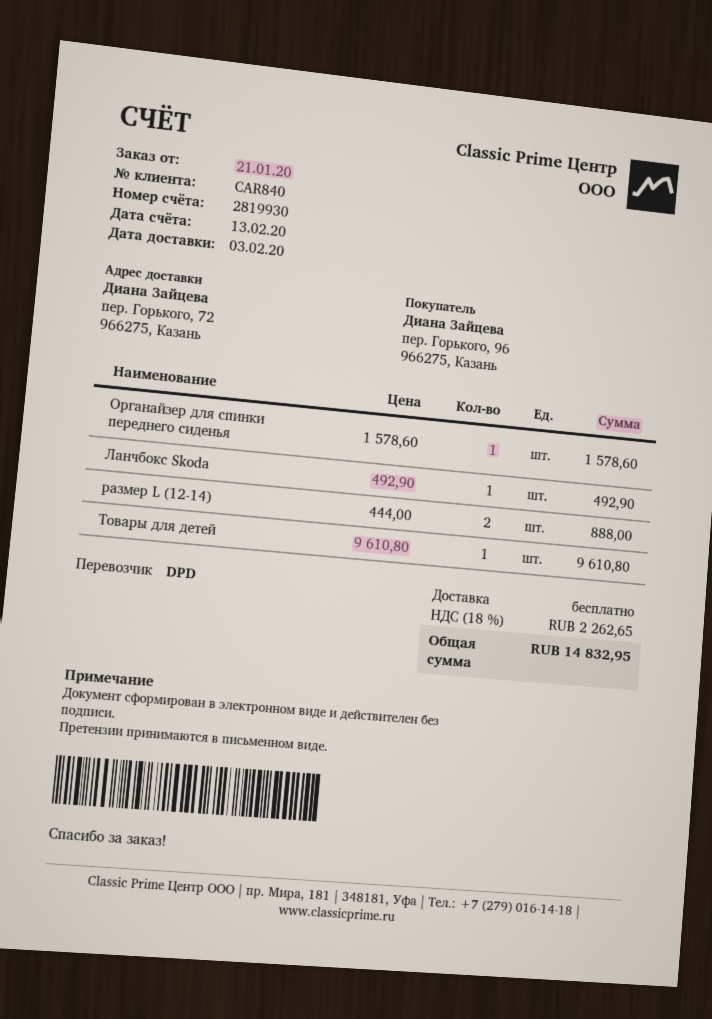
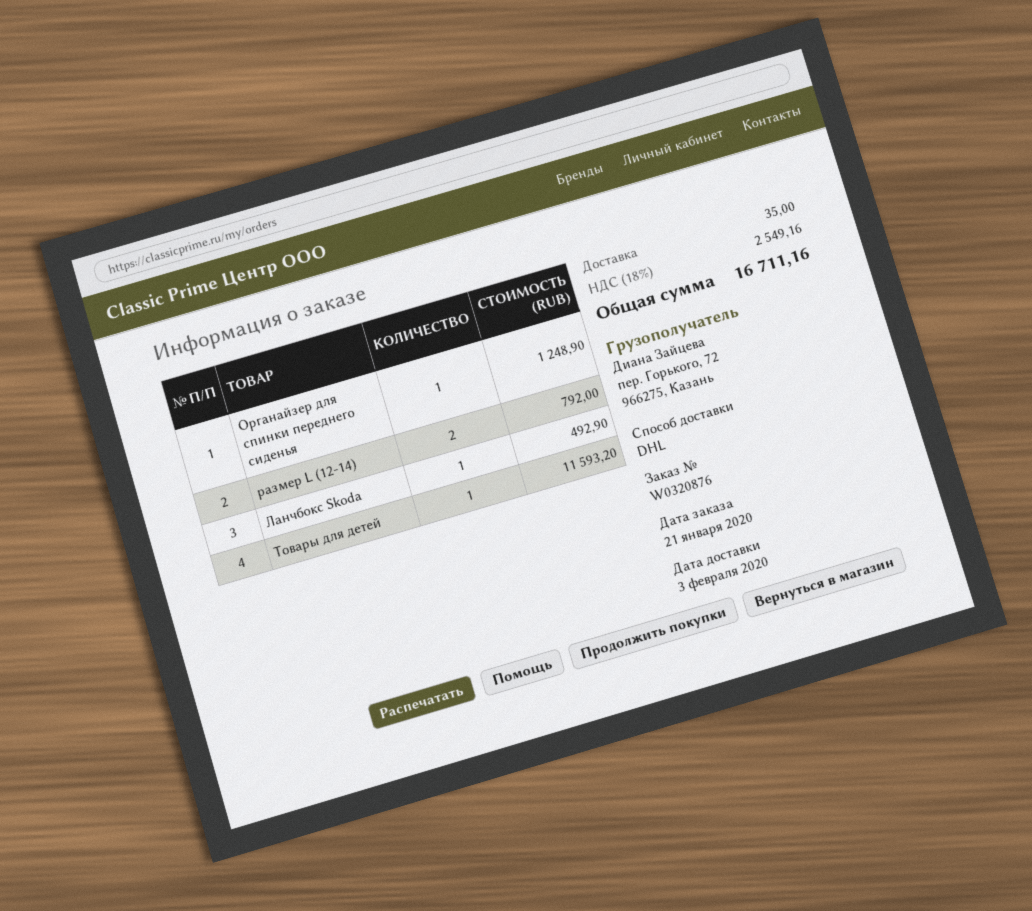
shipping method: DPD -> DHL
Органайзер для спинки переднего сиденья: 1 for 1578.60 -> 1 for 1248.90
размер L (12-14): 2 for 888.00 -> 2 for 792.00
Товары для детей: 1 for 9610.80 -> 1 for 11593.20
shipping: 0.00 -> 35.00
tax: 18% = 2262.65 -> 18% = 2549.16
total: 14832.95 -> 16711.16

